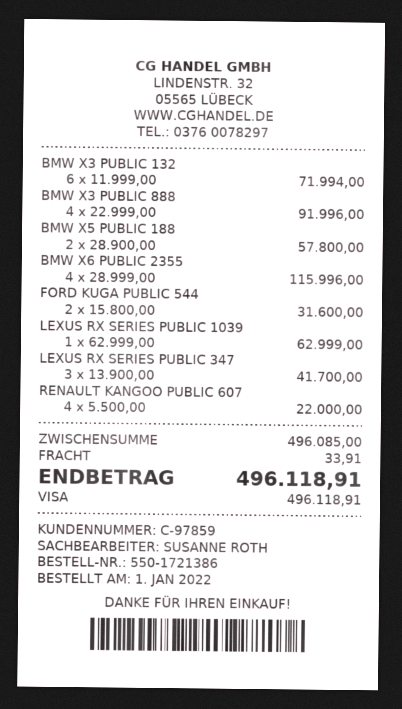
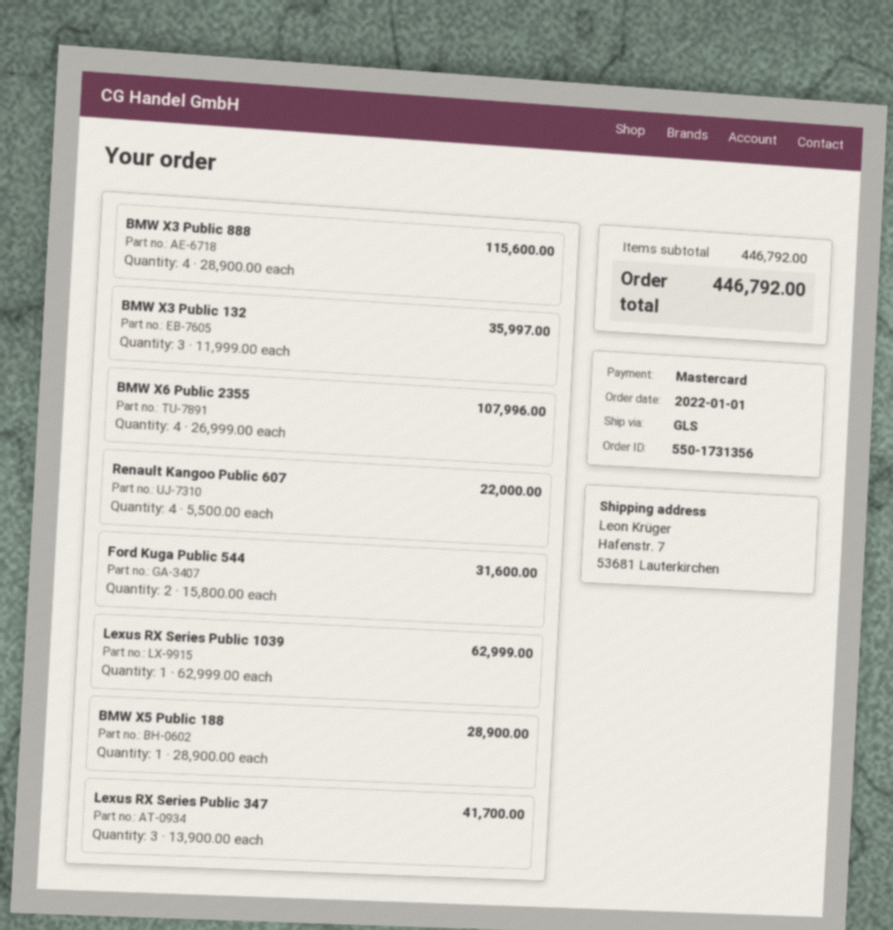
order number: 550-1721386 -> 550-1731356
payment method: Visa -> Mastercard
BMW X3 PUBLIC 132: 6 x 11999.00 = 71994.00 -> 3 x 11999.00 = 35997.00
BMW X3 PUBLIC 888: 4 x 22999.00 = 91996.00 -> 4 x 28900.00 = 115600.00
BMW X5 PUBLIC 188: 2 x 28900.00 = 57800.00 -> 1 x 28900.00 = 28900.00
BMW X6 PUBLIC 2355: 4 x 28999.00 = 115996.00 -> 4 x 26999.00 = 107996.00
subtotal: 496085.00 -> 446792.00
shipping: 33.91 -> none
total: 496118.91 -> 446792.00

